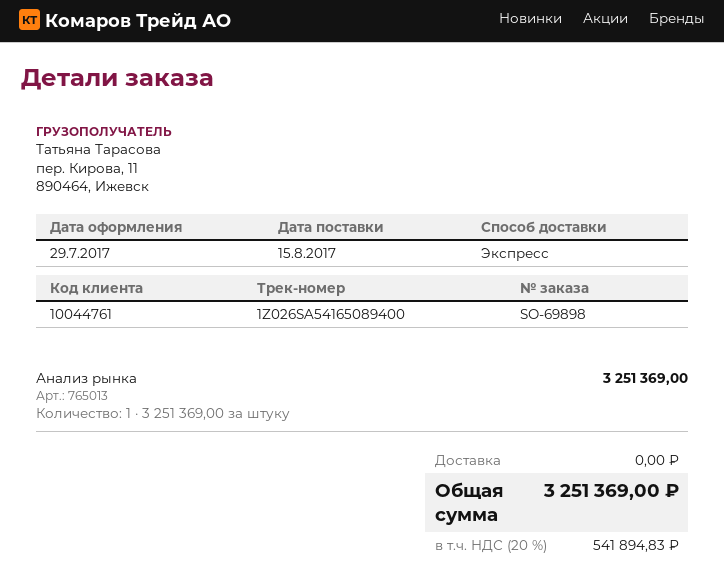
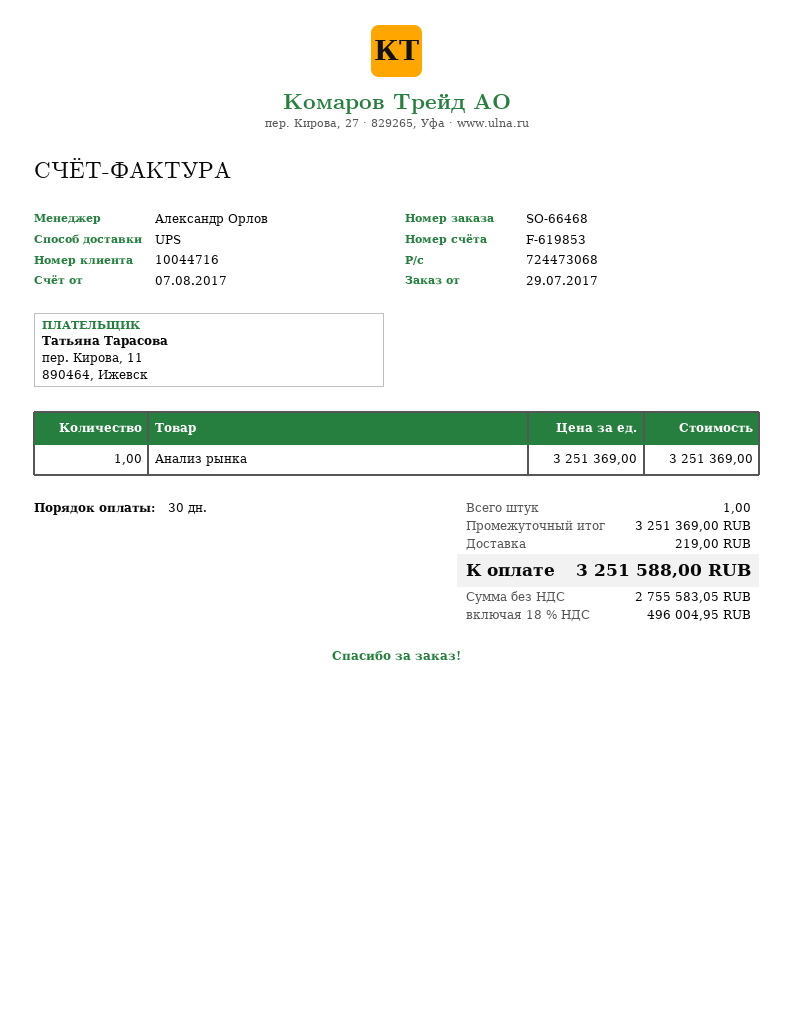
order number: SO-69898 -> SO-66468
customer number: 10044761 -> 10044716
shipping method: express -> UPS
shipping: 0.00 -> 219.00
tax: 20% = 541894.83 -> 18% = 496004.95
total: 3251369.00 -> 3251588.00

